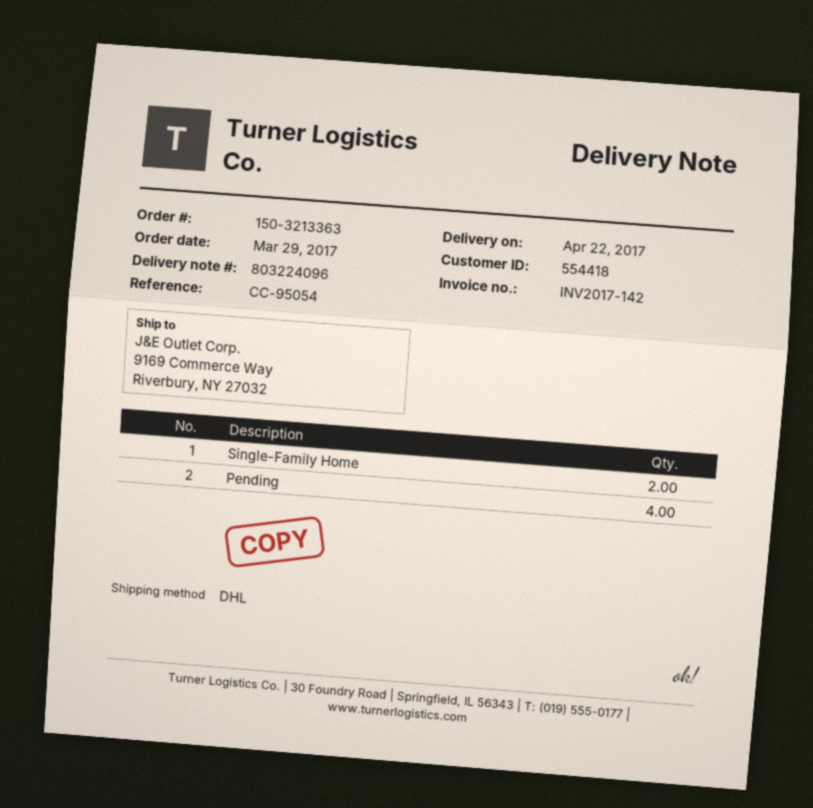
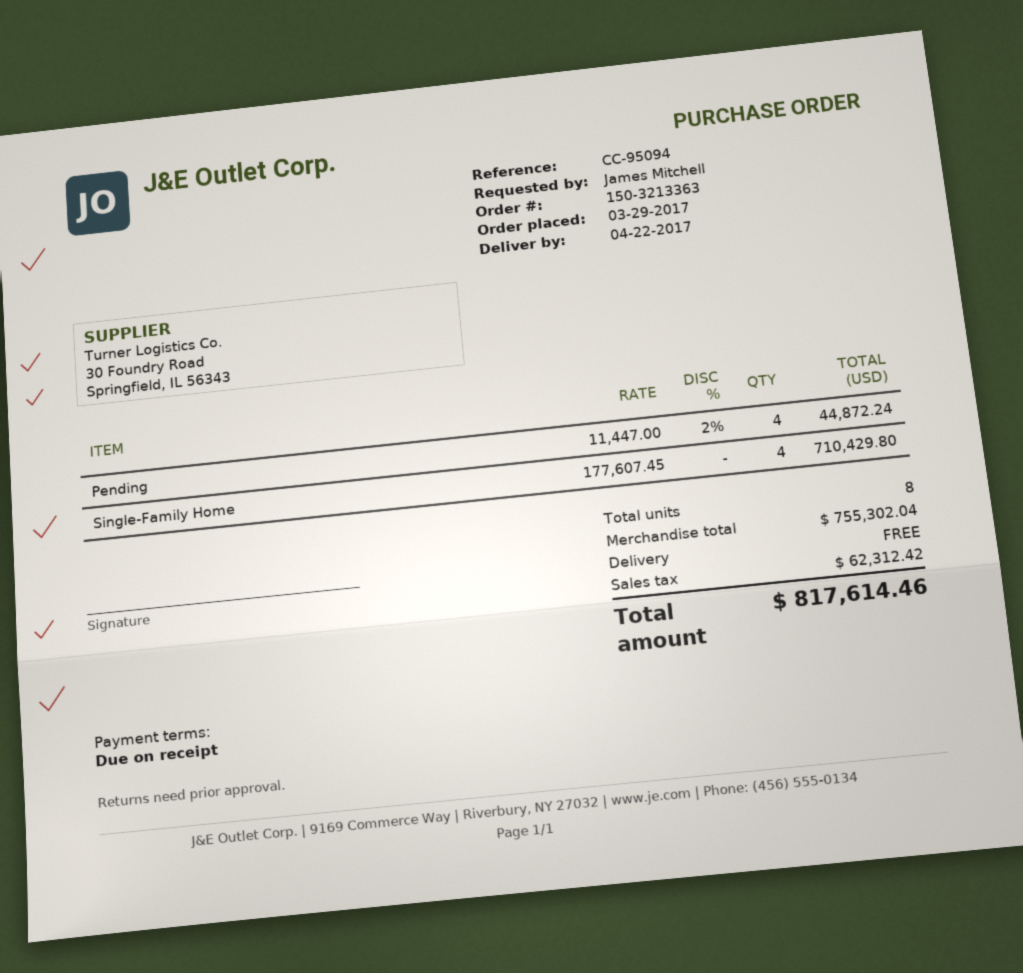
reference: CC-95054 -> CC-95094
Single-Family Home: 2 -> 4

